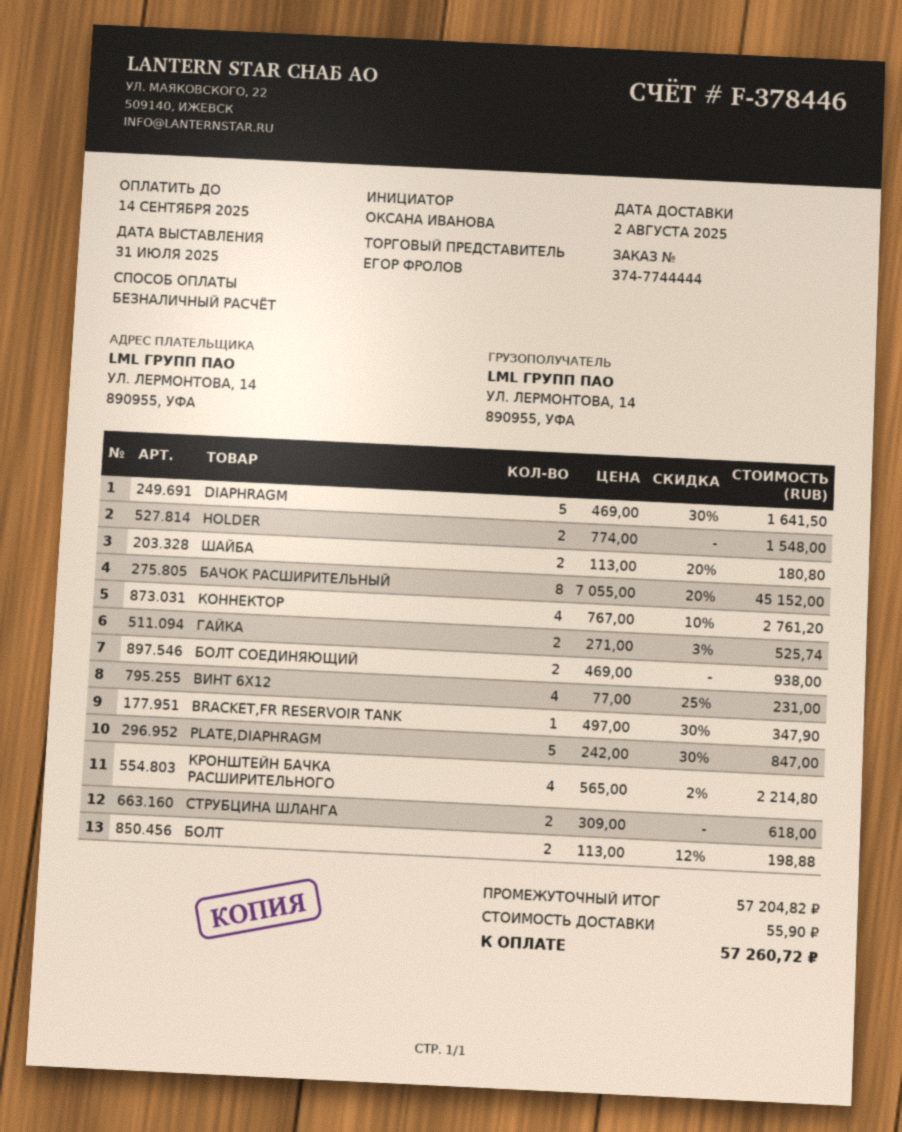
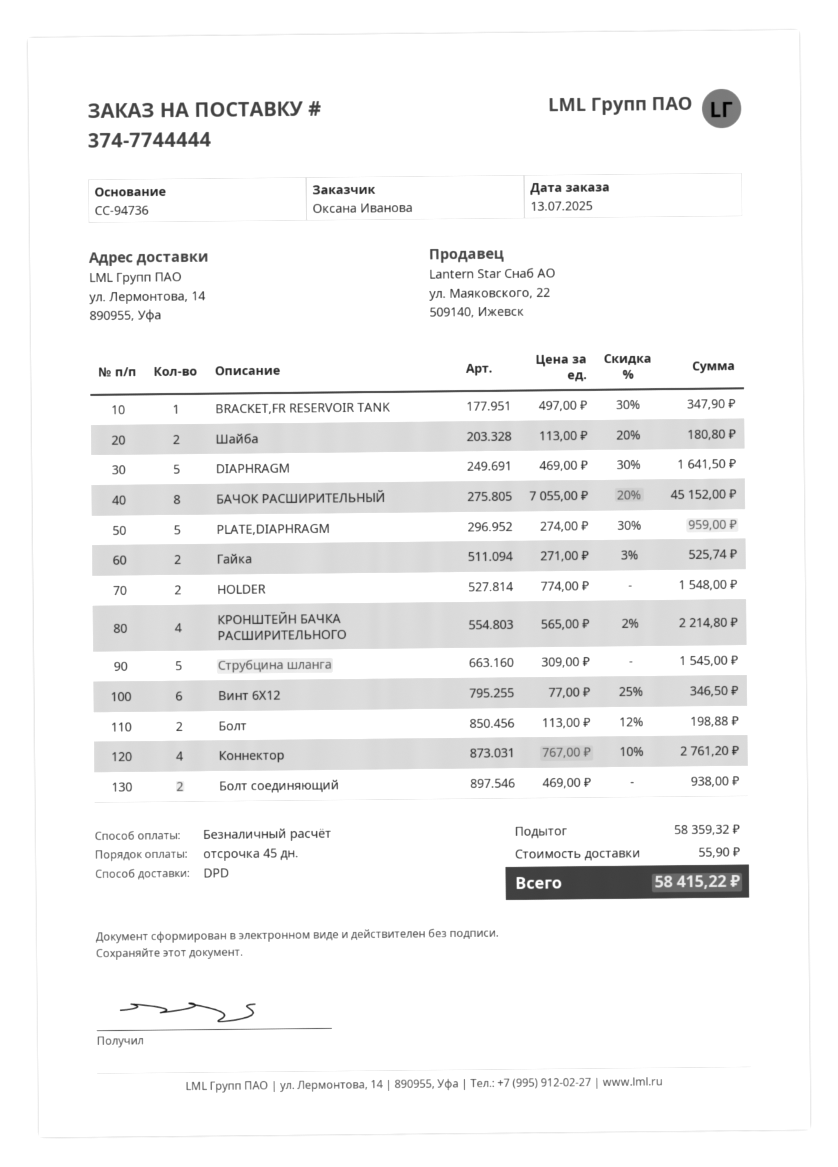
ВИНТ 6X12: 4 x 77.00 - 25% = 231.00 -> 6 x 77.00 - 25% = 346.50
PLATE,DIAPHRAGM: 5 x 242.00 - 30% = 847.00 -> 5 x 274.00 - 30% = 959.00
СТРУБЦИНА ШЛАНГА: 2 x 309.00 = 618.00 -> 5 x 309.00 = 1545.00
subtotal: 57204.82 -> 58359.32
total: 57260.72 -> 58415.22

